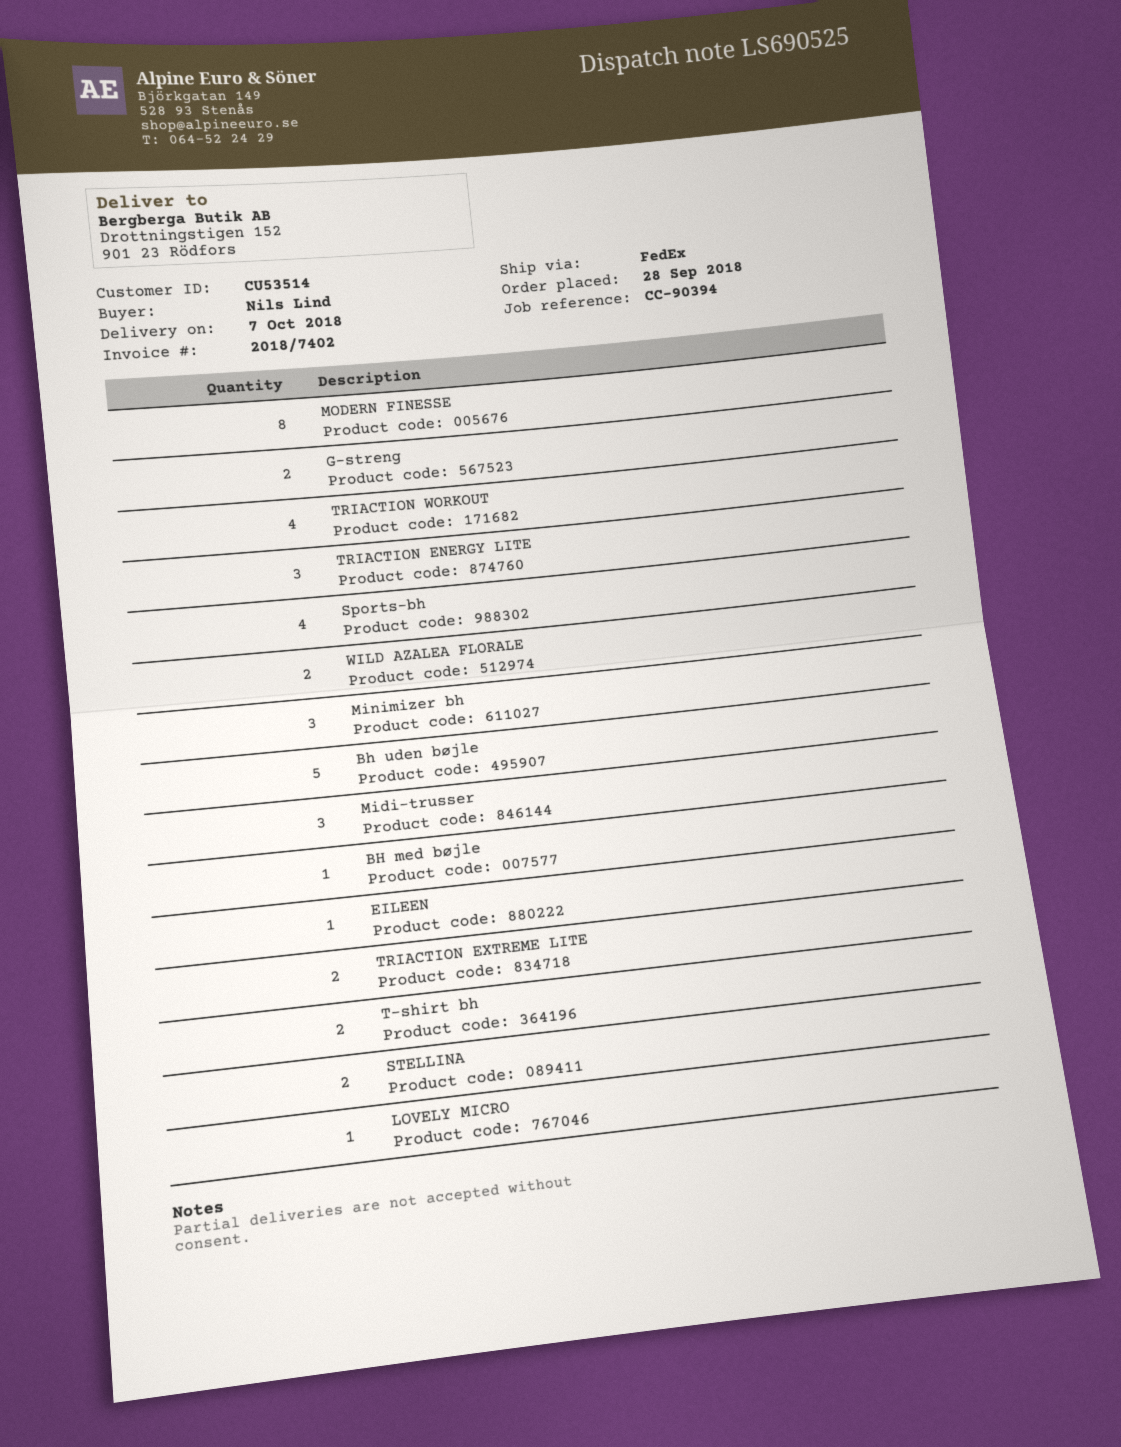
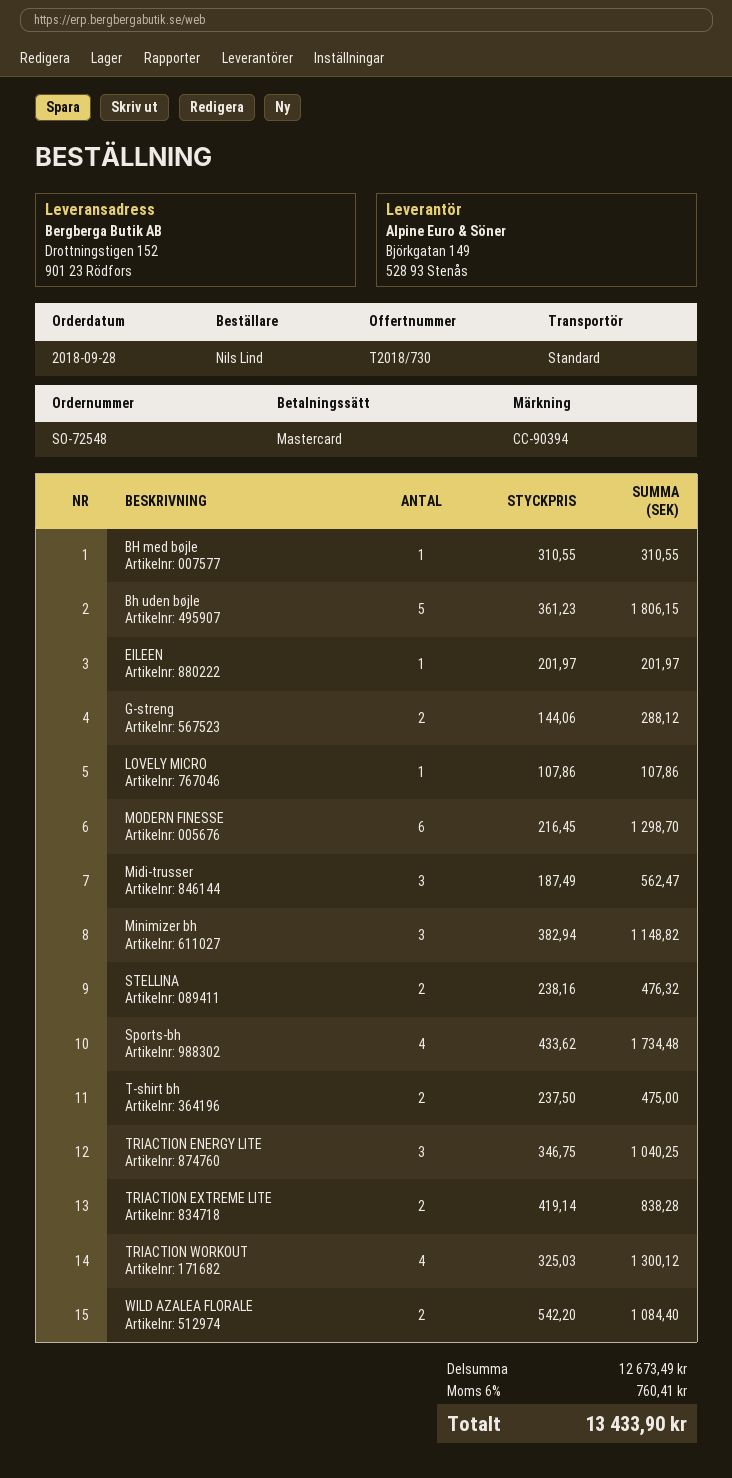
shipping method: FedEx -> standard
MODERN FINESSE: 8 -> 6

